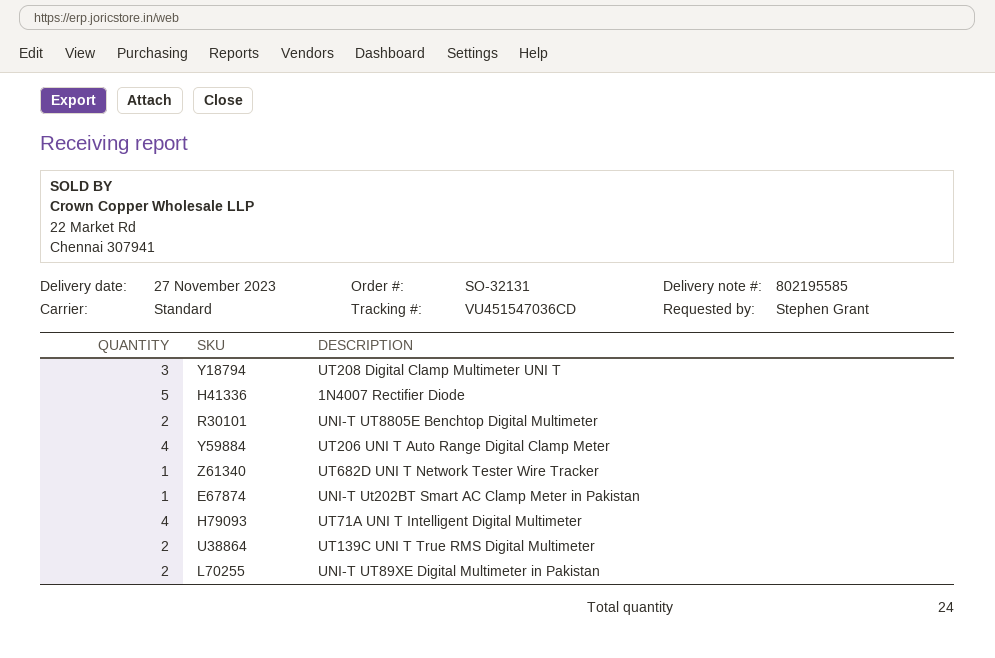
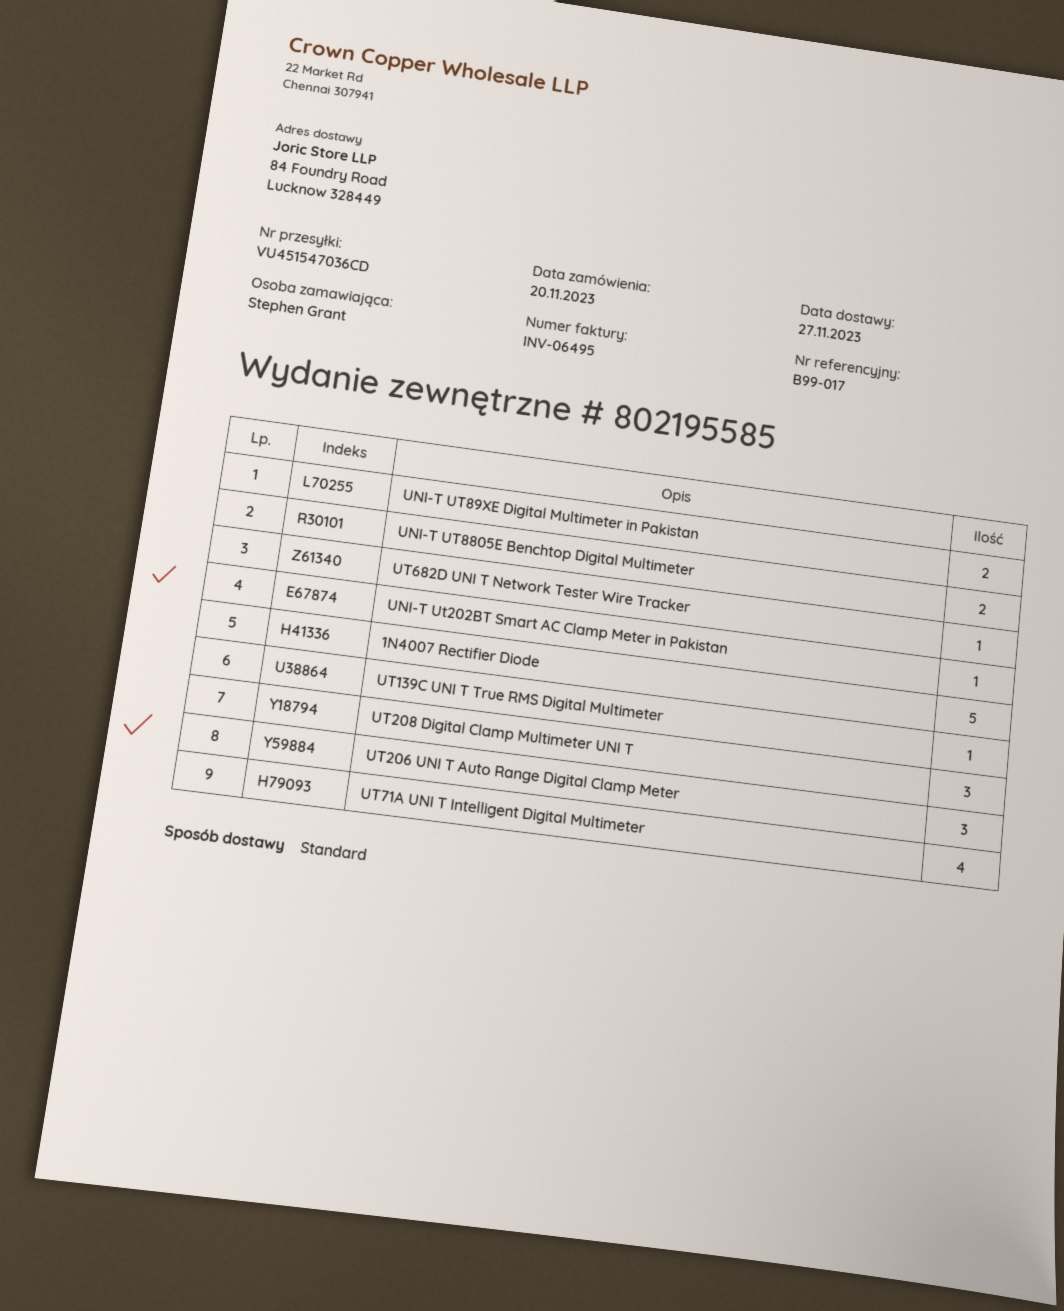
UT206 UNI T Auto Range Digital Clamp Meter: 4 -> 3
UT139C UNI T True RMS Digital Multimeter: 2 -> 1

